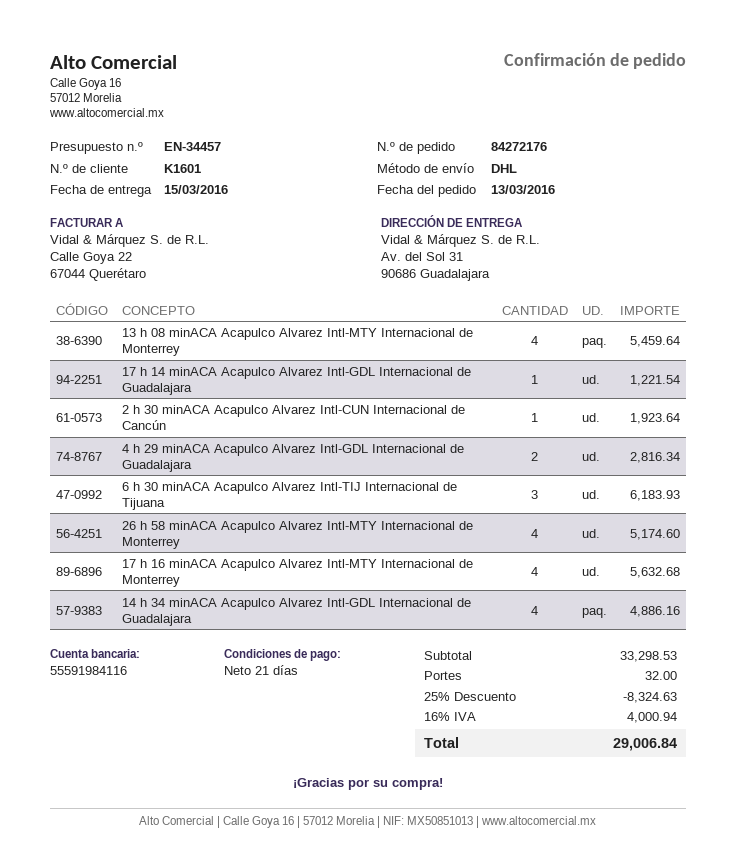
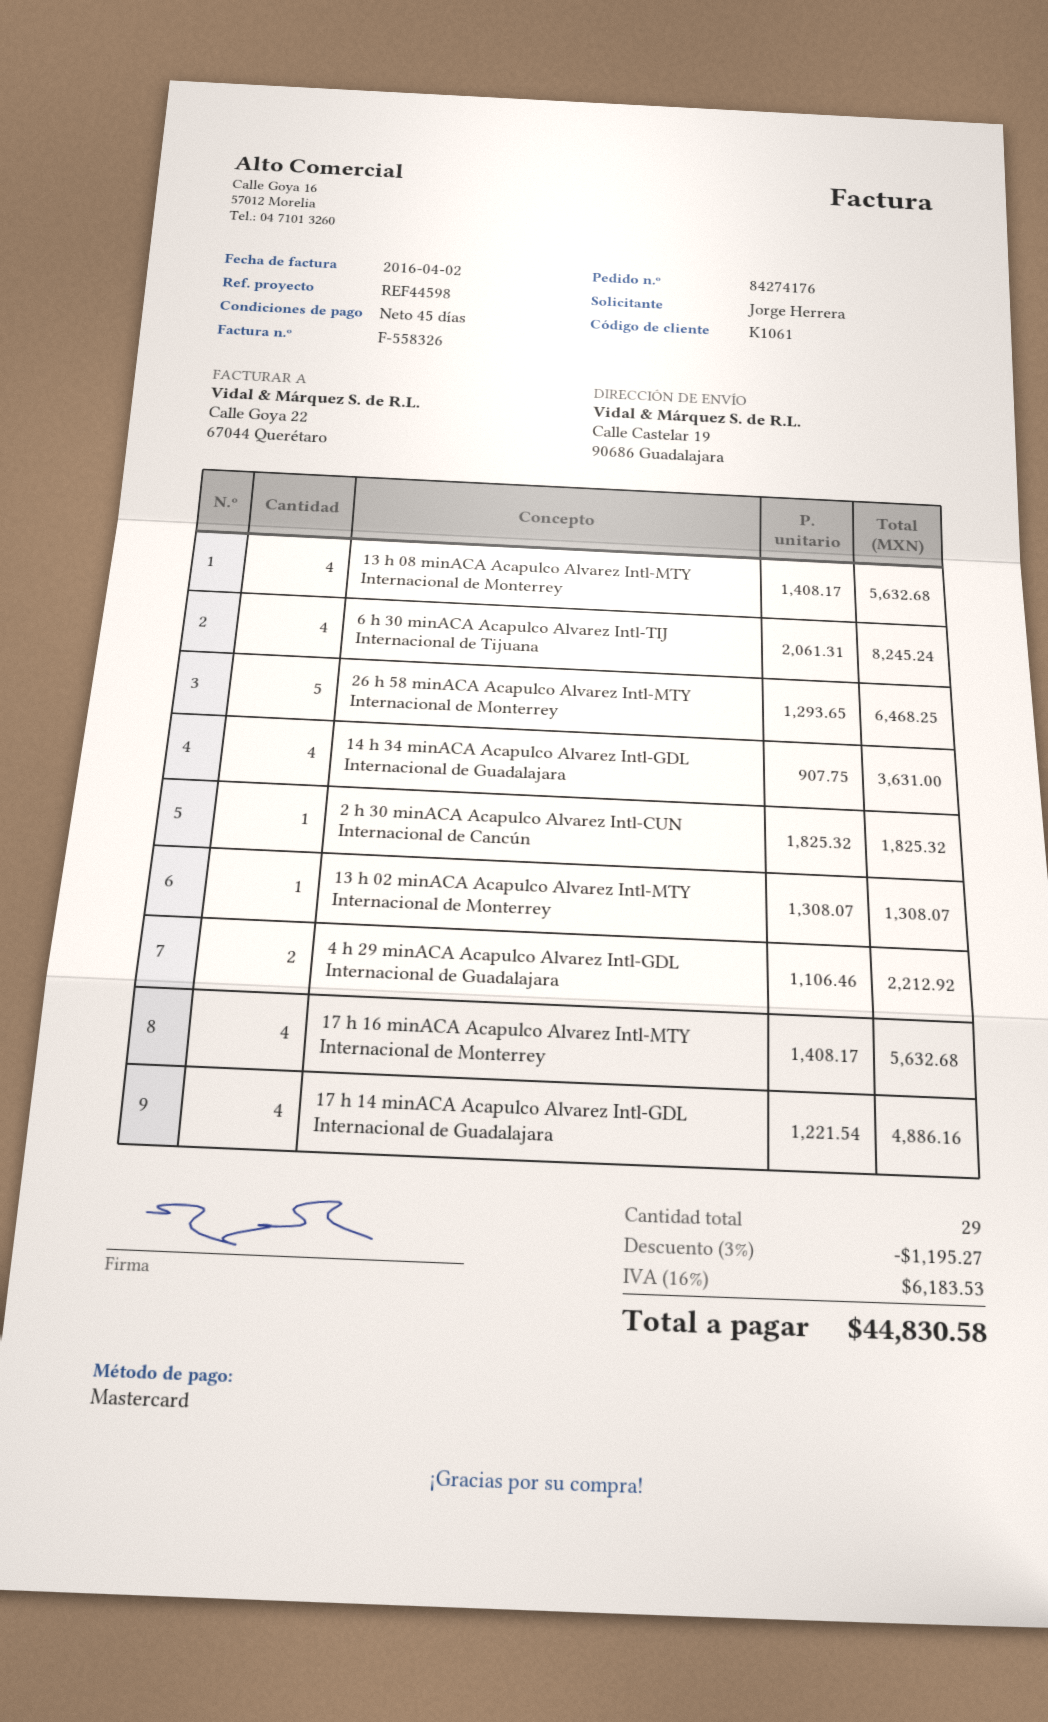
order number: 84272176 -> 84274176
payment terms: 21 days -> 45 days
customer number: K1601 -> K1061
ship to: Av. del Sol 31, 90686 Guadalajara -> Calle Castelar 19, 90686 Guadalajara
13 h 08 minACA Acapulco Alvarez Intl-MTY Internacional de Monterrey: 4 for 5459.64 -> 4 for 5632.68
17 h 14 minACA Acapulco Alvarez Intl-GDL Internacional de Guadalajara: 1 for 1221.54 -> 4 for 4886.16
2 h 30 minACA Acapulco Alvarez Intl-CUN Internacional de Cancún: 1 for 1923.64 -> 1 for 1825.32
4 h 29 minACA Acapulco Alvarez Intl-GDL Internacional de Guadalajara: 2 for 2816.34 -> 2 for 2212.92
6 h 30 minACA Acapulco Alvarez Intl-TIJ Internacional de Tijuana: 3 for 6183.93 -> 4 for 8245.24
26 h 58 minACA Acapulco Alvarez Intl-MTY Internacional de Monterrey: 4 for 5174.60 -> 5 for 6468.25
14 h 34 minACA Acapulco Alvarez Intl-GDL Internacional de Guadalajara: 4 for 4886.16 -> 4 for 3631.00
13 h 02 minACA Acapulco Alvarez Intl-MTY Internacional de Monterrey: none -> 1 for 1308.07
discount: 25% = 8324.63 -> 3% = 1195.27
shipping: 32.00 -> none
tax: 16% = 4000.94 -> 16% = 6183.53
total: 29006.84 -> 44830.58

